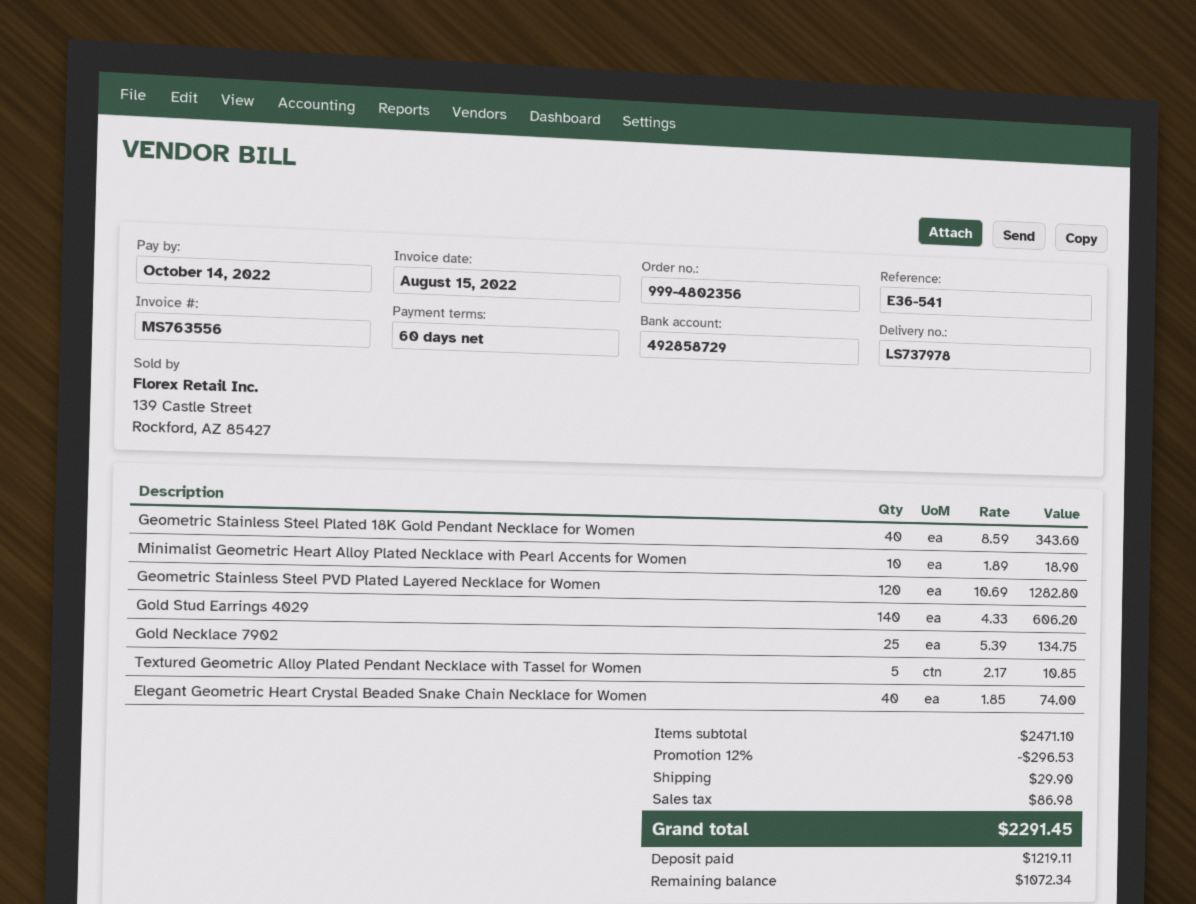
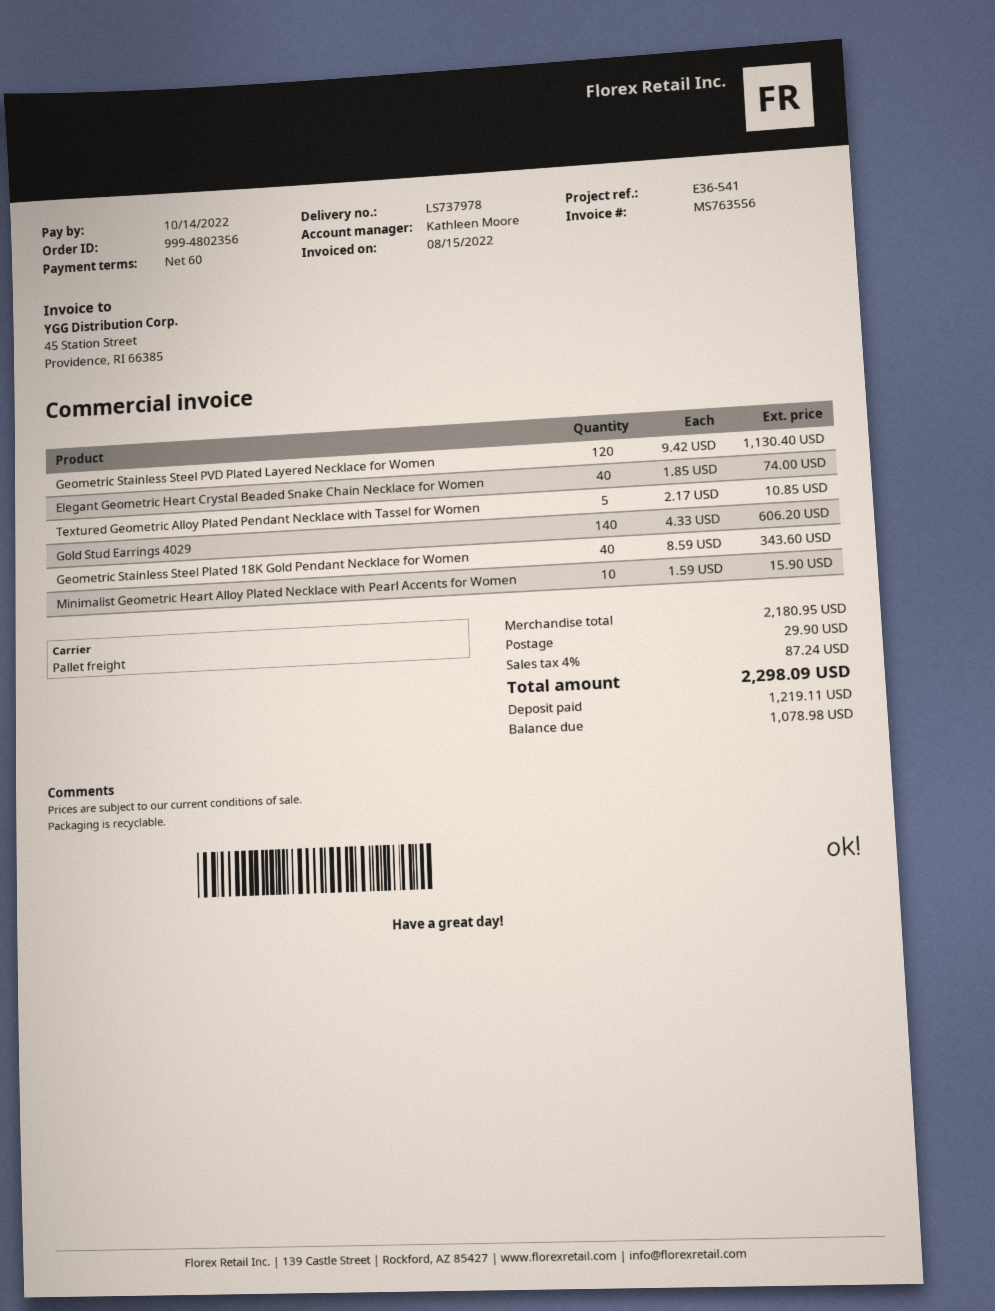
Minimalist Geometric Heart Alloy Plated Necklace with Pearl Accents for Women: 10 x 1.89 = 18.90 -> 10 x 1.59 = 15.90
Geometric Stainless Steel PVD Plated Layered Necklace for Women: 120 x 10.69 = 1282.80 -> 120 x 9.42 = 1130.40
Gold Necklace 7902: 25 x 5.39 = 134.75 -> none
subtotal: 2471.10 -> 2180.95
discount: 12% = 296.53 -> none
tax: 86.98 -> 87.24
total: 2291.45 -> 2298.09
balance: 1072.34 -> 1078.98

